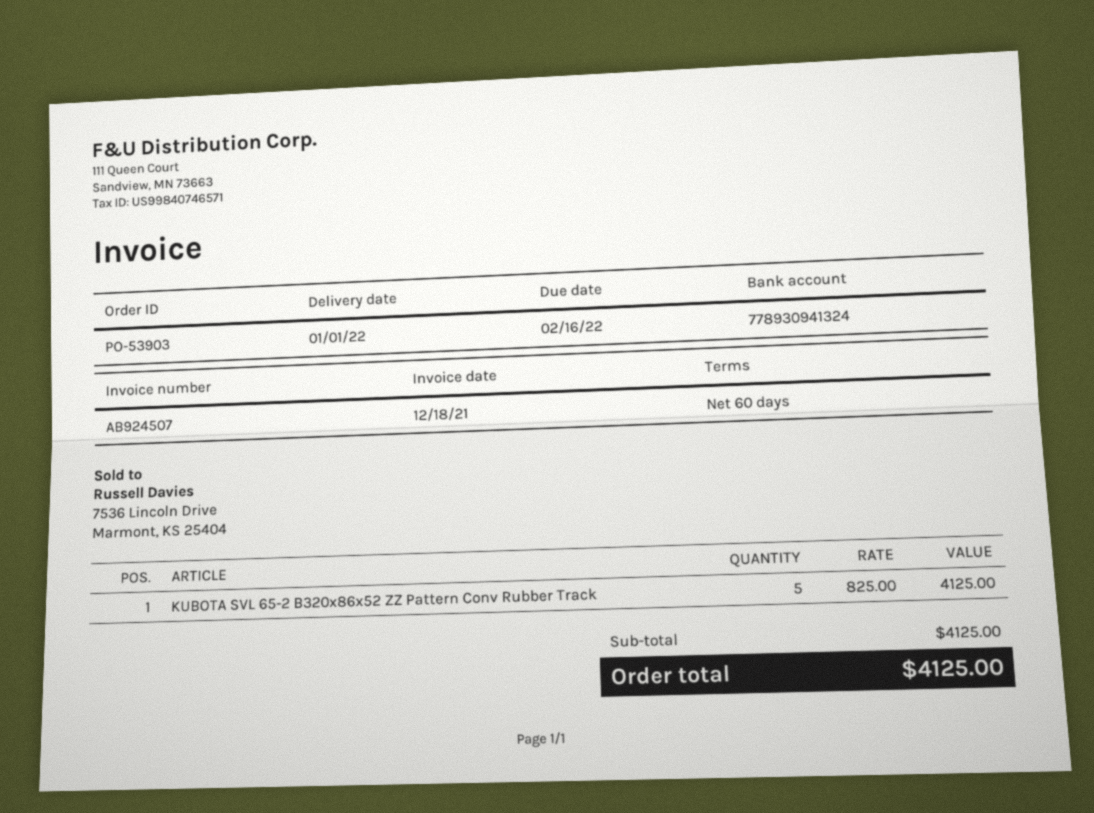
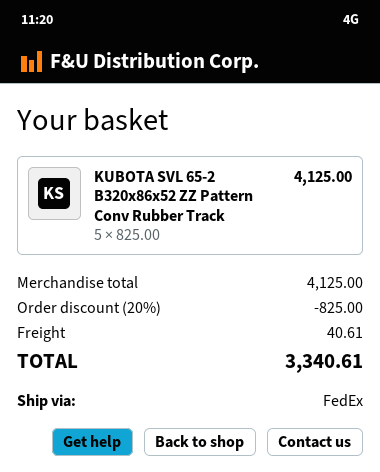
discount: none -> 20% = 825.00
shipping: none -> 40.61
total: 4125.00 -> 3340.61

